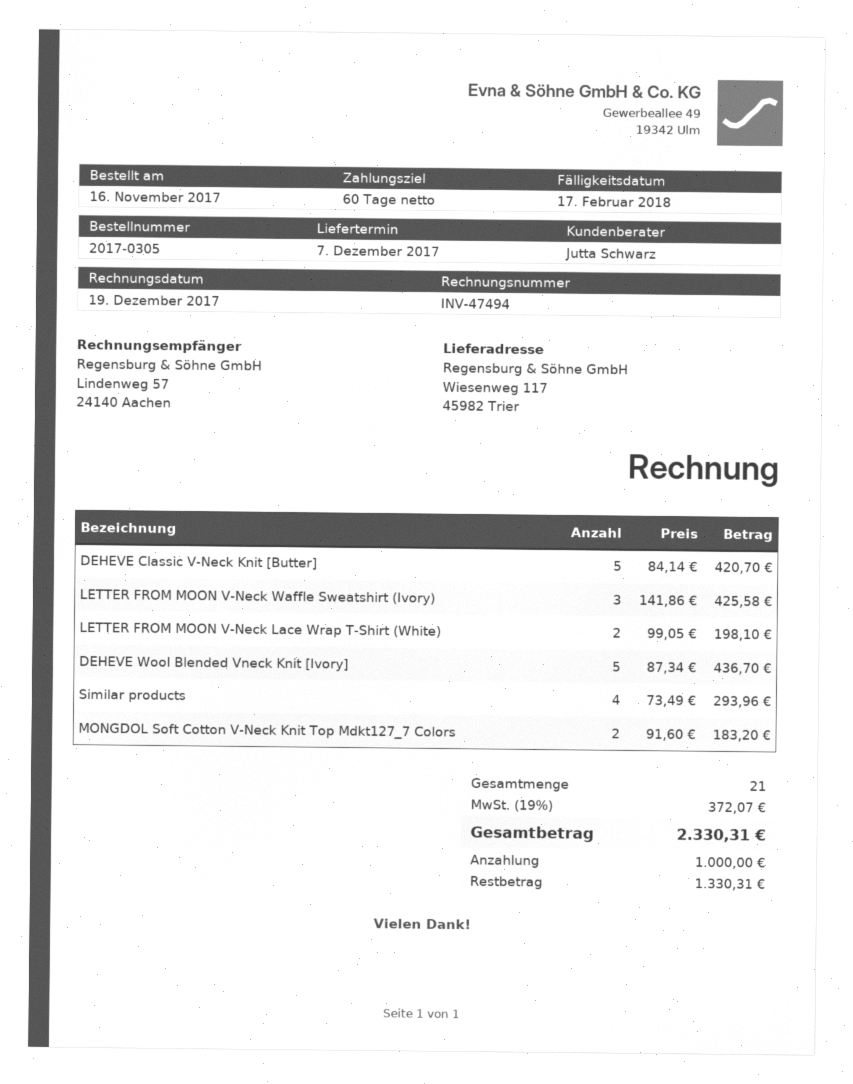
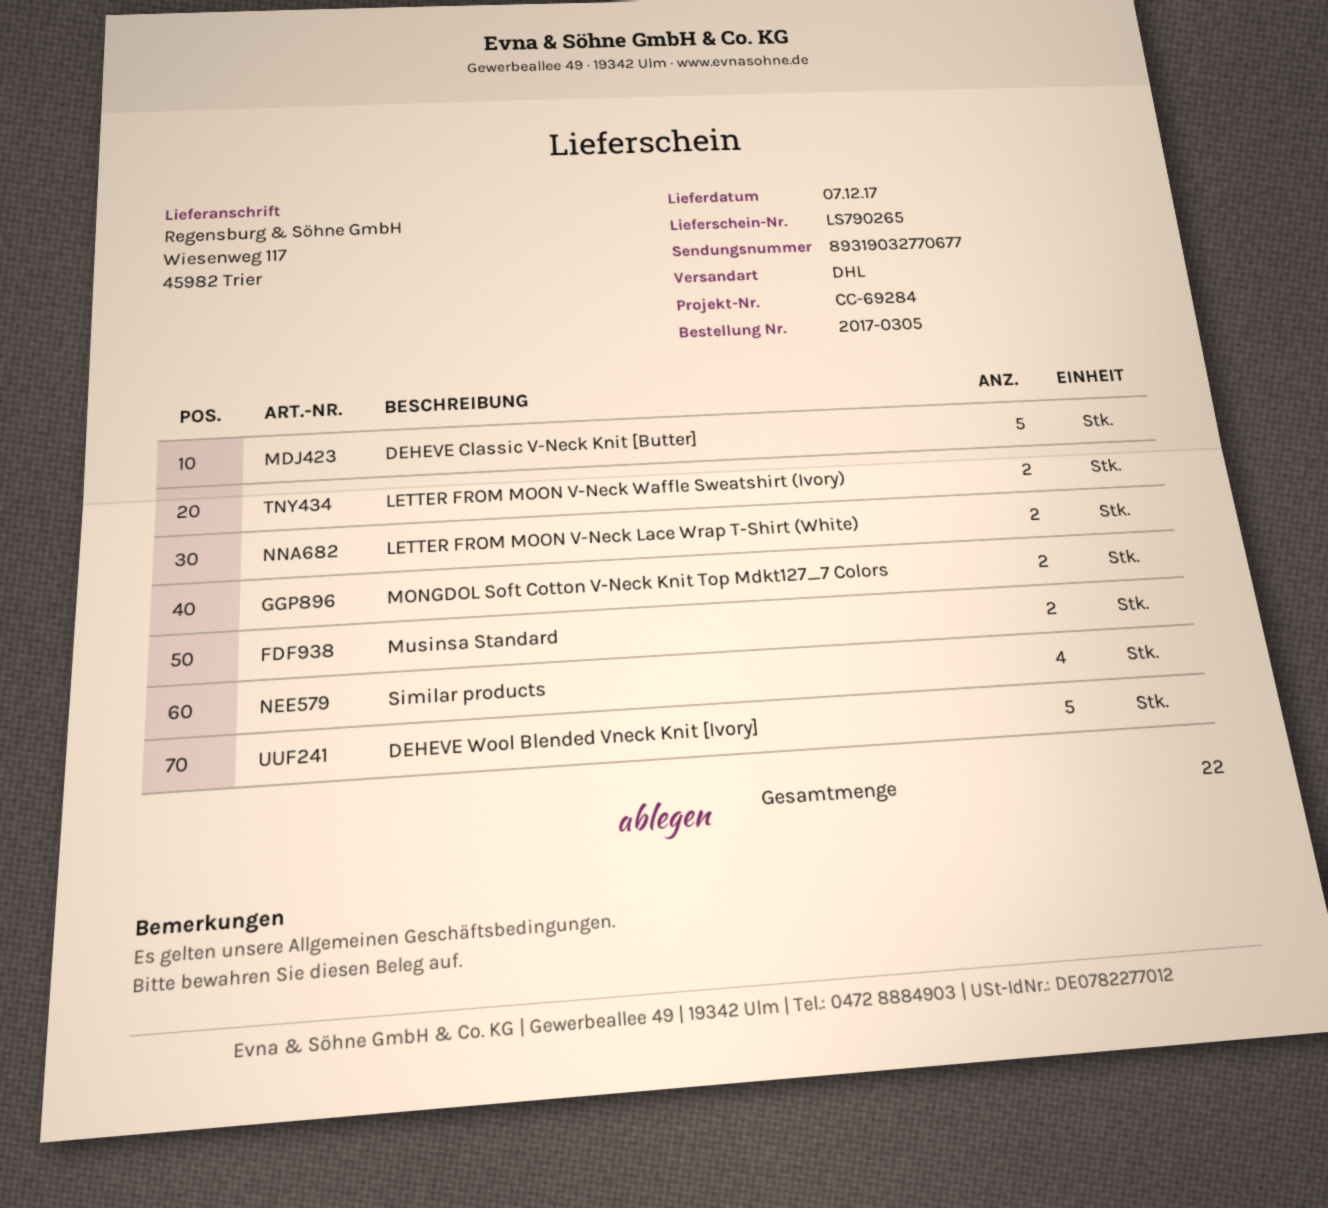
LETTER FROM MOON V-Neck Waffle Sweatshirt (Ivory): 3 -> 2
Musinsa Standard: none -> 2
total quantity: 21 -> 22

